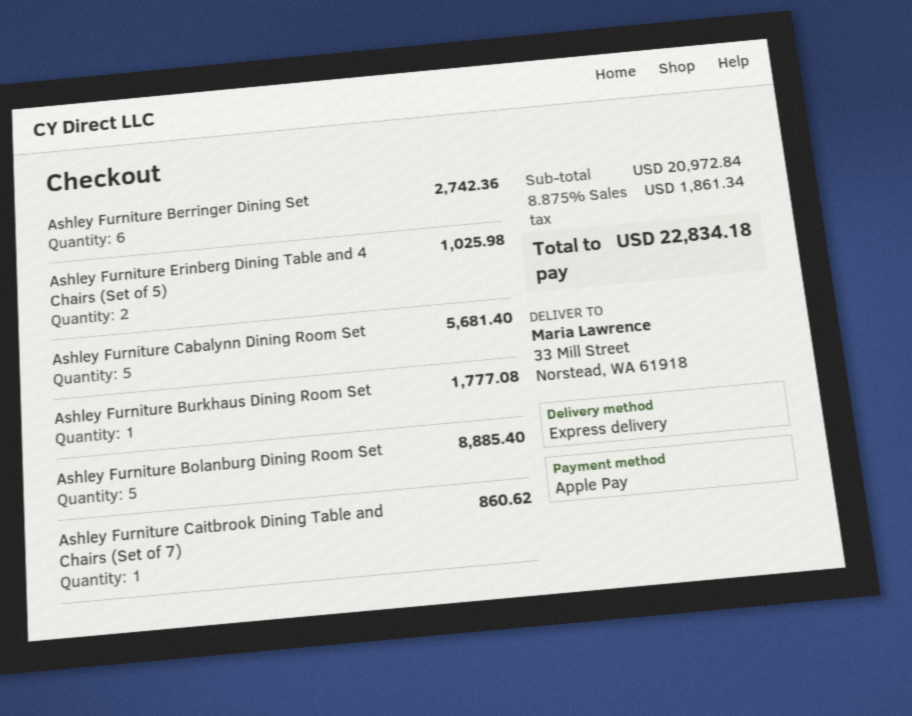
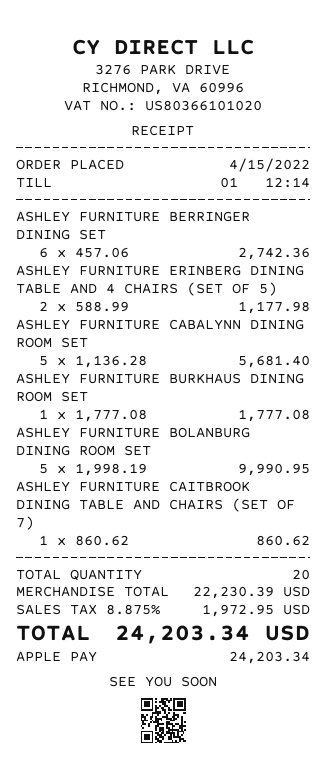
Ashley Furniture Erinberg Dining Table and 4 Chairs (Set of 5): 2 for 1025.98 -> 2 for 1177.98
Ashley Furniture Bolanburg Dining Room Set: 5 for 8885.40 -> 5 for 9990.95
subtotal: 20972.84 -> 22230.39
tax: 8.875% = 1861.34 -> 8.875% = 1972.95
total: 22834.18 -> 24203.34

